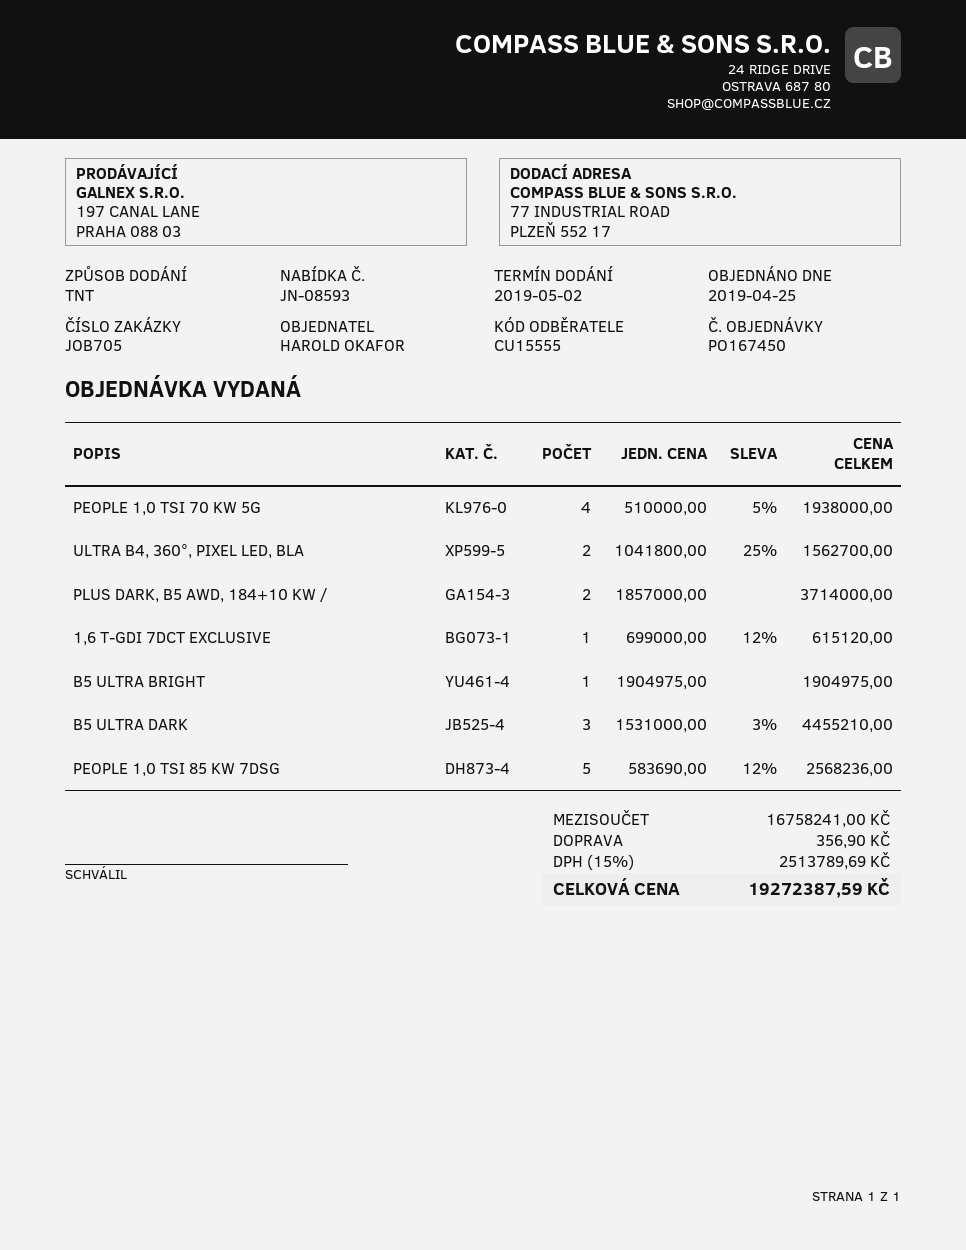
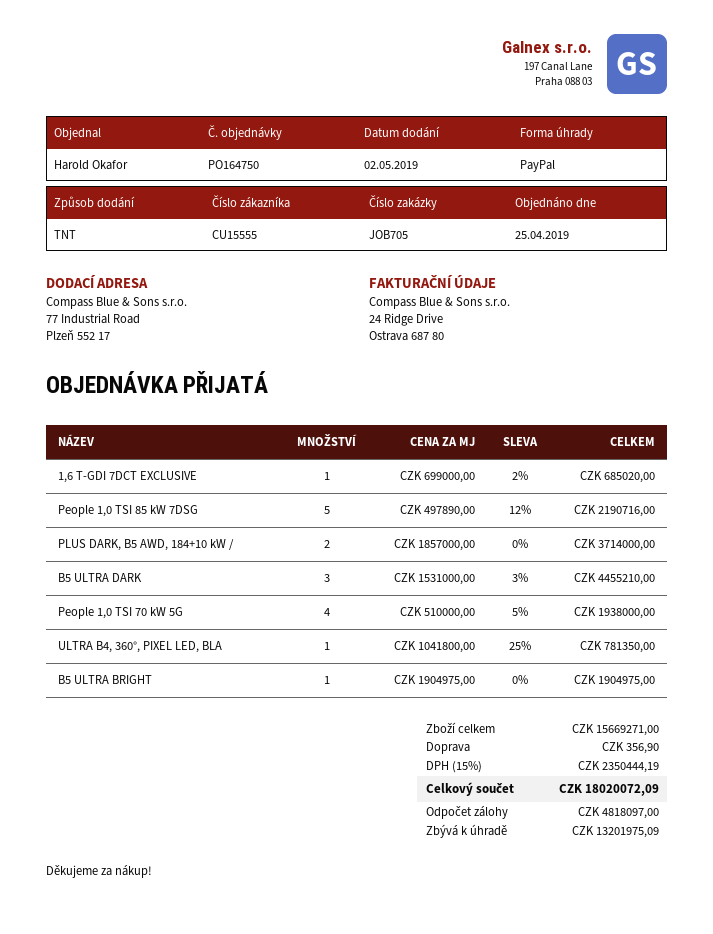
order number: PO167450 -> PO164750
ULTRA B4, 360°, PIXEL LED, BLA: 2 x 1041800.00 - 25% = 1562700.00 -> 1 x 1041800.00 - 25% = 781350.00
1,6 T-GDI 7DCT EXCLUSIVE: 1 x 699000.00 - 12% = 615120.00 -> 1 x 699000.00 - 2% = 685020.00
PEOPLE 1,0 TSI 85 KW 7DSG: 5 x 583690.00 - 12% = 2568236.00 -> 5 x 497890.00 - 12% = 2190716.00
subtotal: 16758241.00 -> 15669271.00
tax: 15% = 2513789.69 -> 15% = 2350444.19
total: 19272387.59 -> 18020072.09

